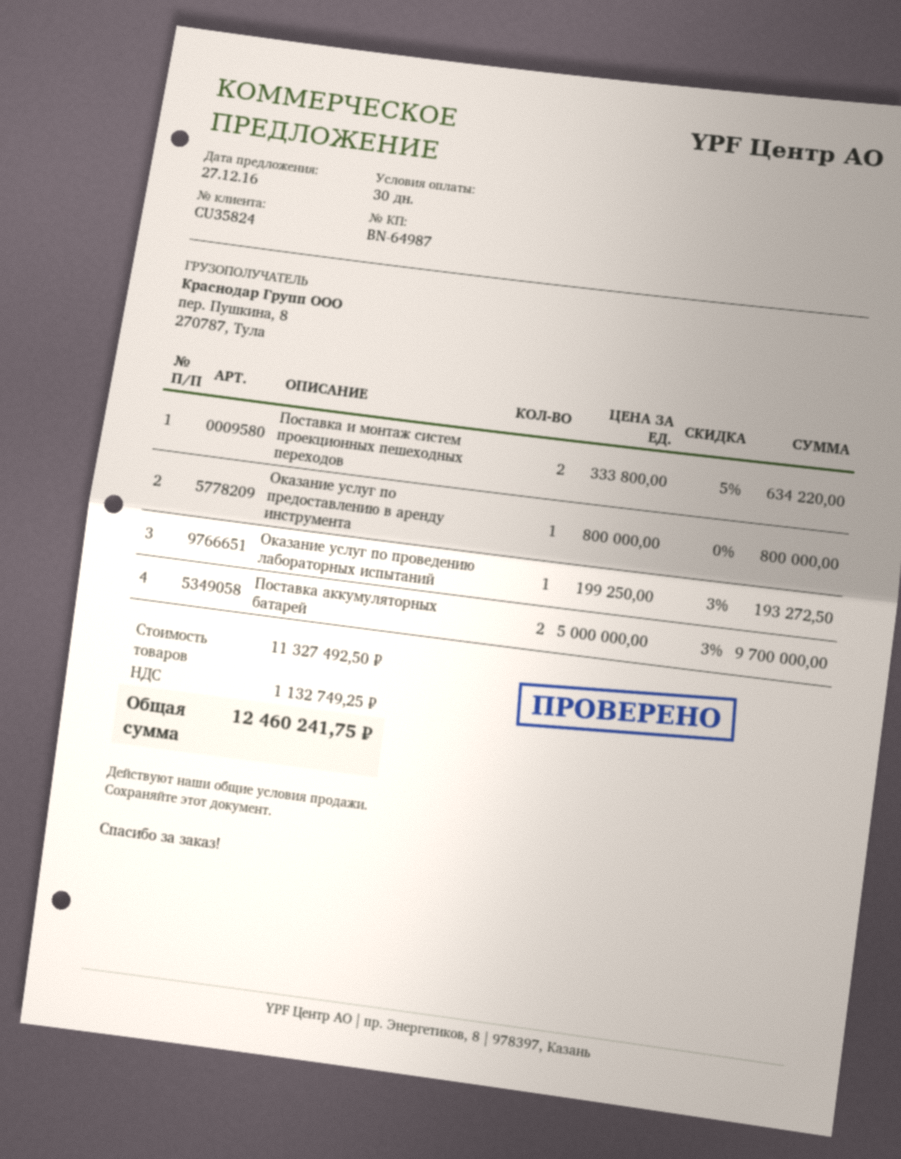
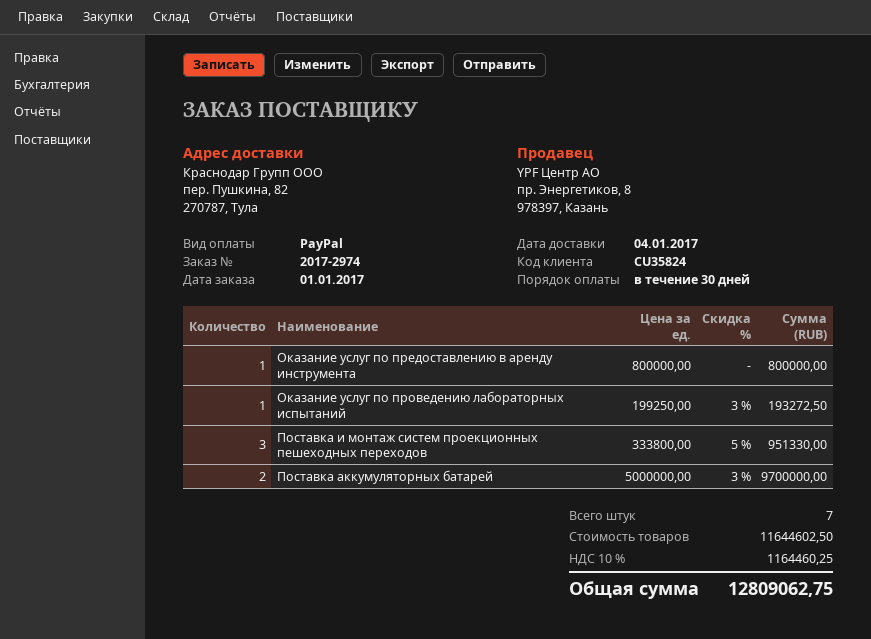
ship to: пер. Пушкина, 8, 270787, Тула -> пер. Пушкина, 82, 270787, Тула
Поставка и монтаж систем проекционных пешеходных переходов: 2 x 333800.00 - 5% = 634220.00 -> 3 x 333800.00 - 5% = 951330.00
subtotal: 11327492.50 -> 11644602.50
tax: 1132749.25 -> 1164460.25
total: 12460241.75 -> 12809062.75

